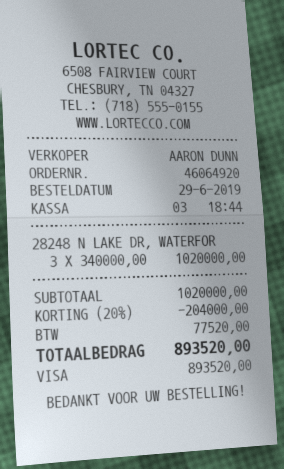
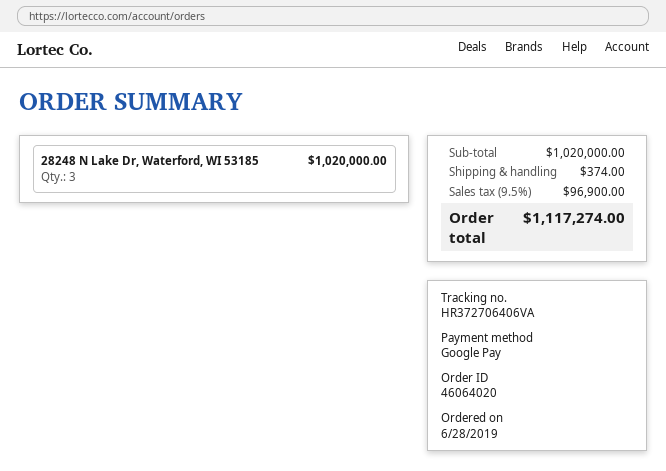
order number: 46064920 -> 46064020
order date: 2019-06-29 -> 2019-06-28
payment method: Visa -> Google Pay
discount: 20% = 204000.00 -> none
shipping: none -> 374.00
tax: 77520.00 -> 96900.00
total: 893520.00 -> 1117274.00

